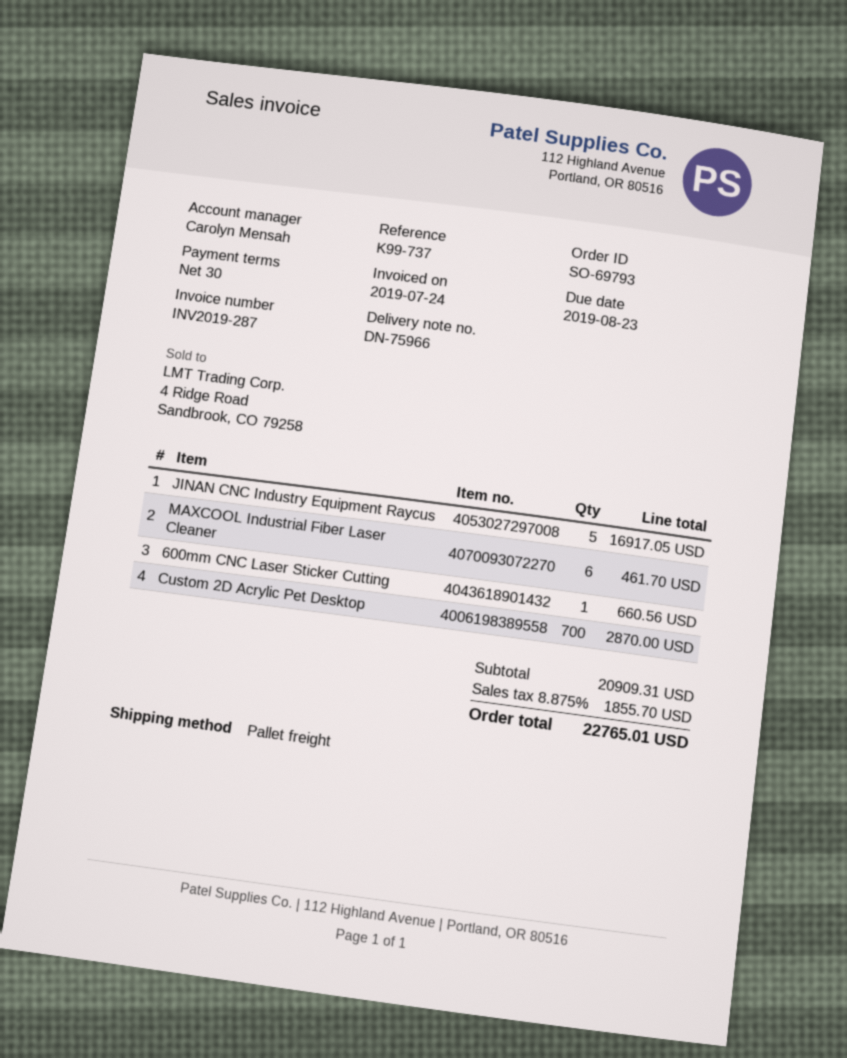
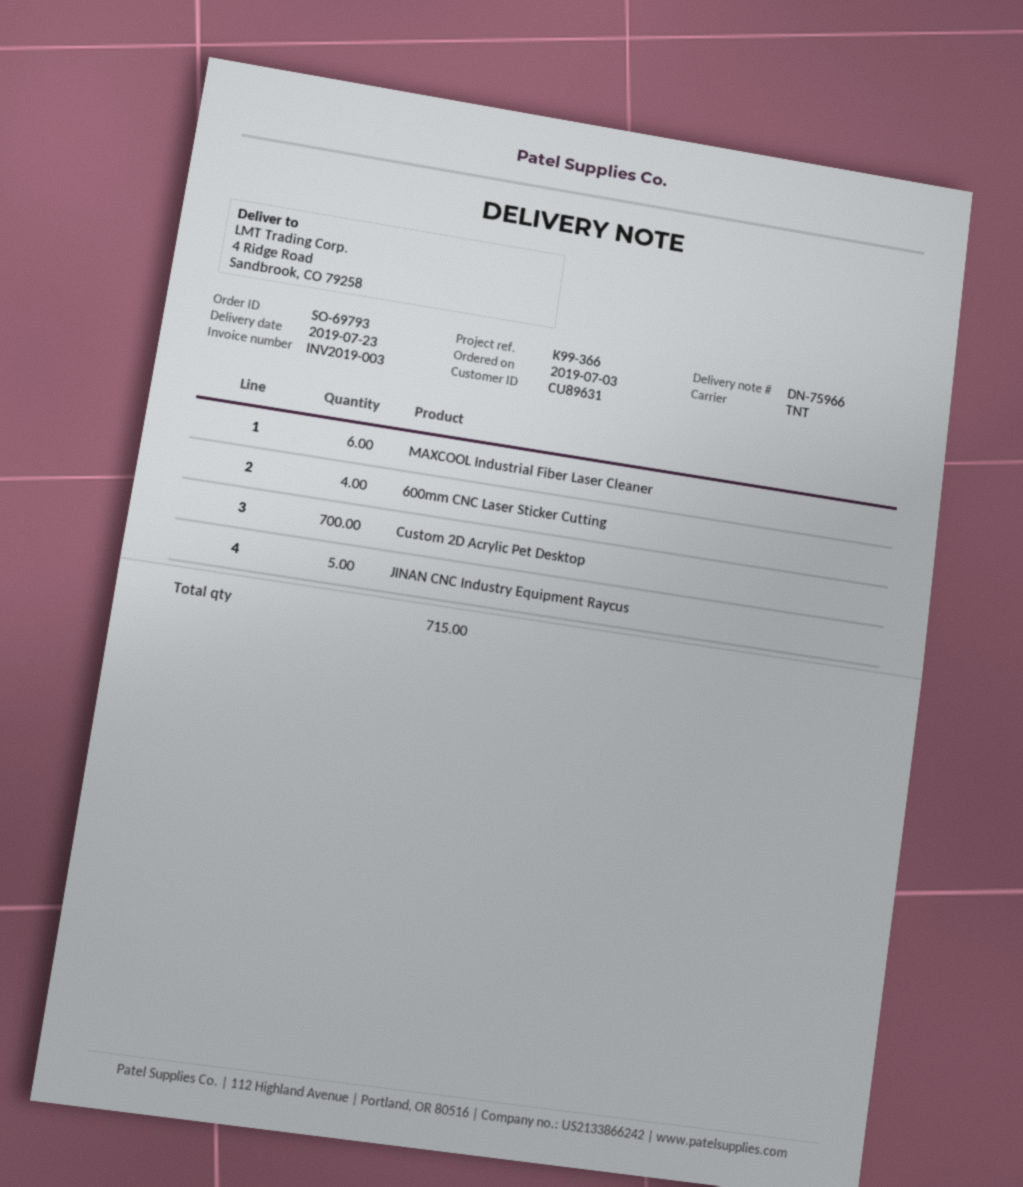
invoice number: INV2019-287 -> INV2019-003
reference: K99-737 -> K99-366
shipping method: pallet freight -> TNT
600mm CNC Laser Sticker Cutting: 1 -> 4

